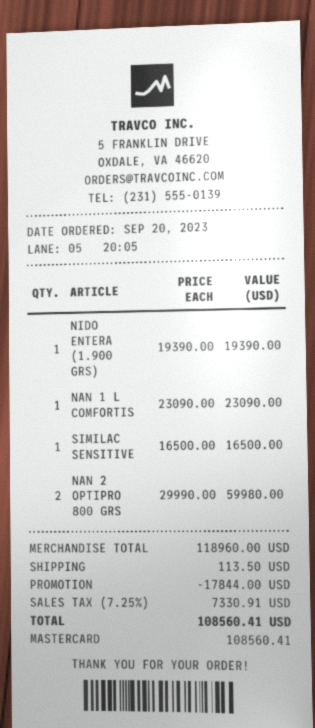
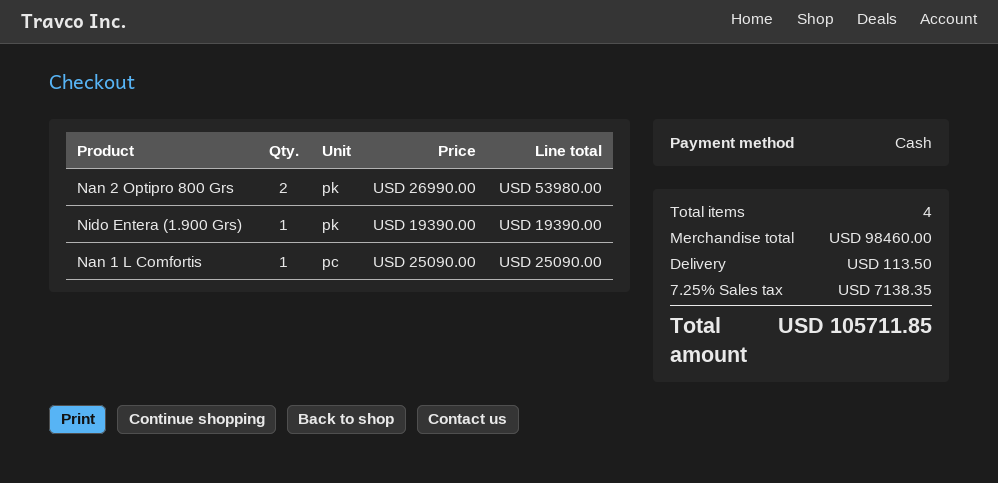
payment method: Mastercard -> cash
NAN 1 L COMFORTIS: 1 x 23090.00 = 23090.00 -> 1 x 25090.00 = 25090.00
SIMILAC SENSITIVE: 1 x 16500.00 = 16500.00 -> none
NAN 2 OPTIPRO 800 GRS: 2 x 29990.00 = 59980.00 -> 2 x 26990.00 = 53980.00
subtotal: 118960.00 -> 98460.00
discount: 17844.00 -> none
tax: 7.25% = 7330.91 -> 7.25% = 7138.35
total: 108560.41 -> 105711.85

